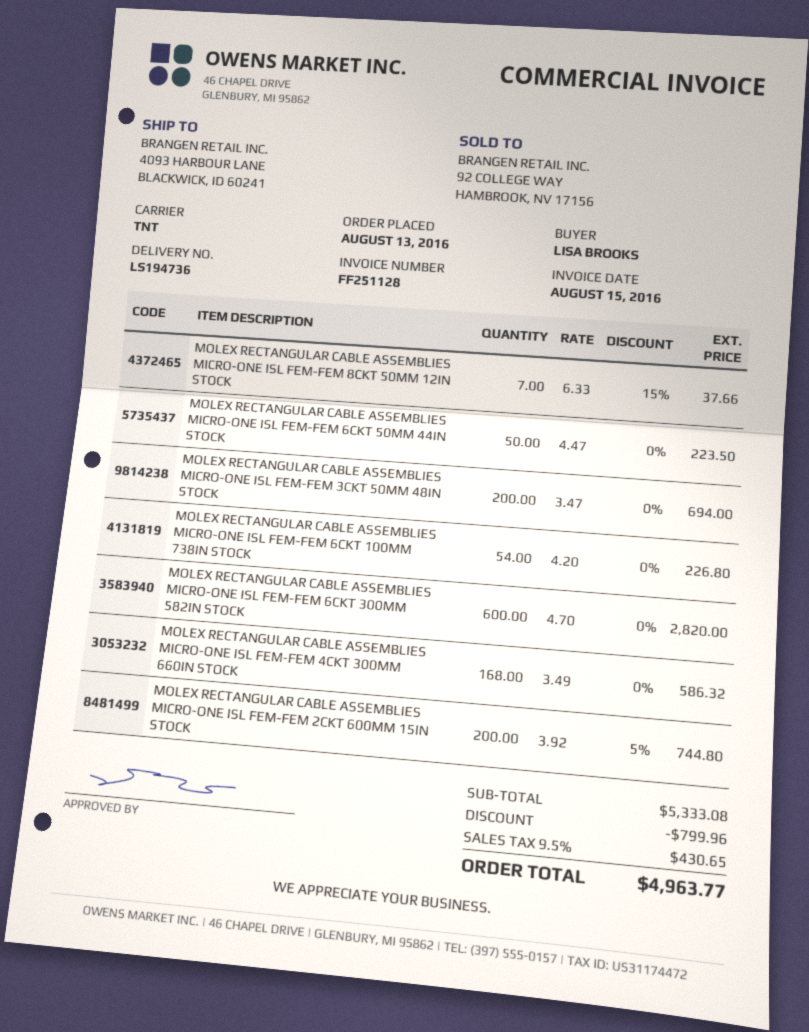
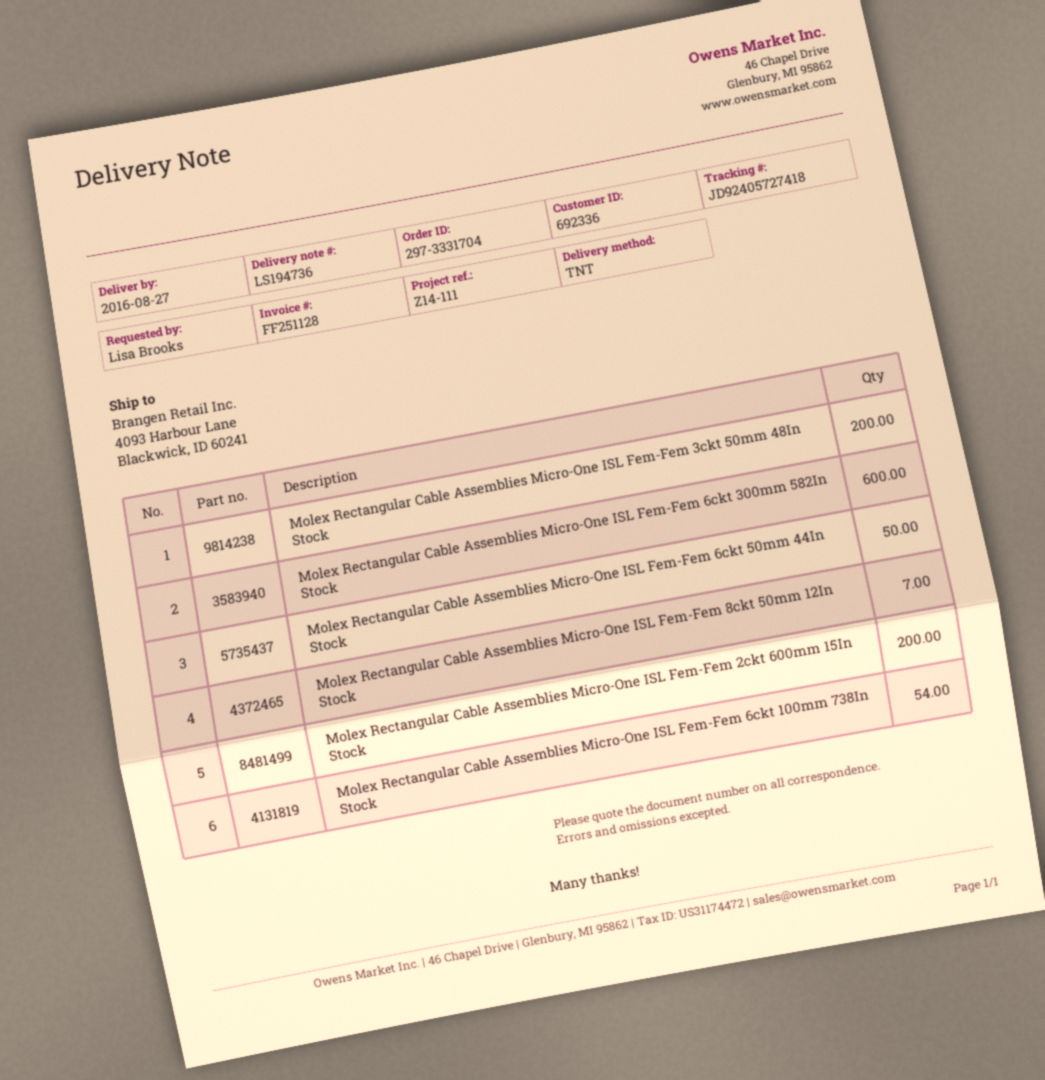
MOLEX RECTANGULAR CABLE ASSEMBLIES MICRO-ONE ISL FEM-FEM 4CKT 300MM 660IN STOCK: 168 -> none

